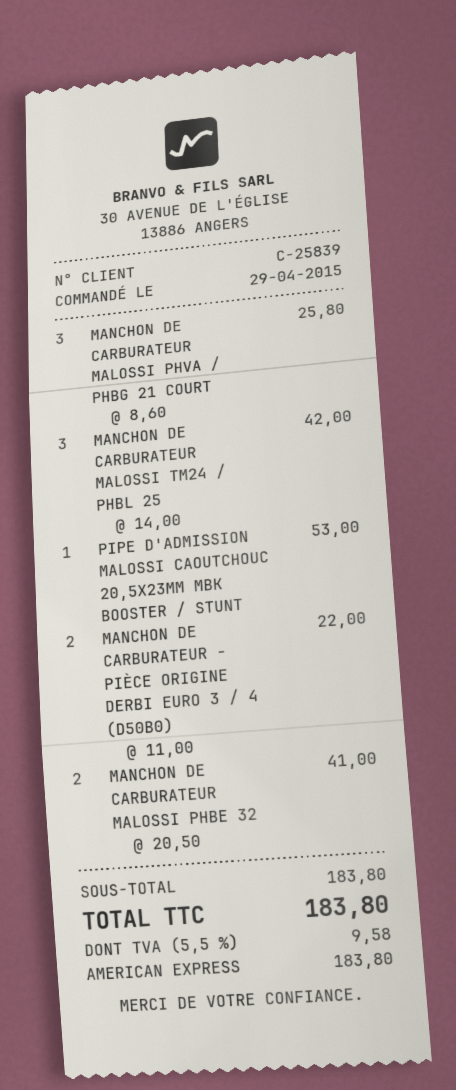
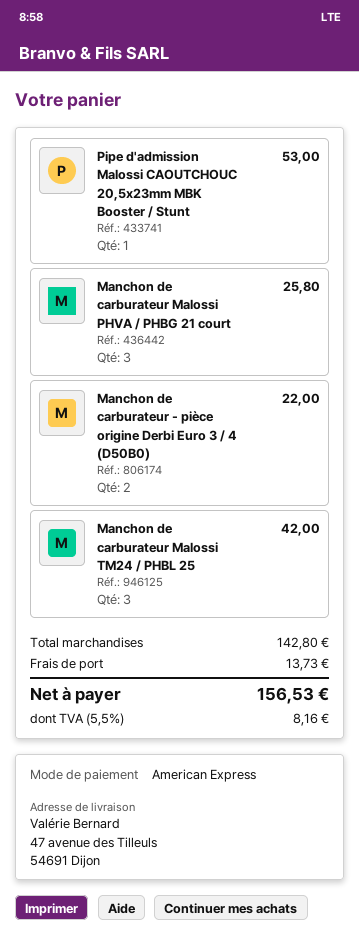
MANCHON DE CARBURATEUR MALOSSI PHBE 32: 2 for 41.00 -> none
subtotal: 183.80 -> 142.80
shipping: none -> 13.73
tax: 5.5% = 9.58 -> 5.5% = 8.16
total: 183.80 -> 156.53

